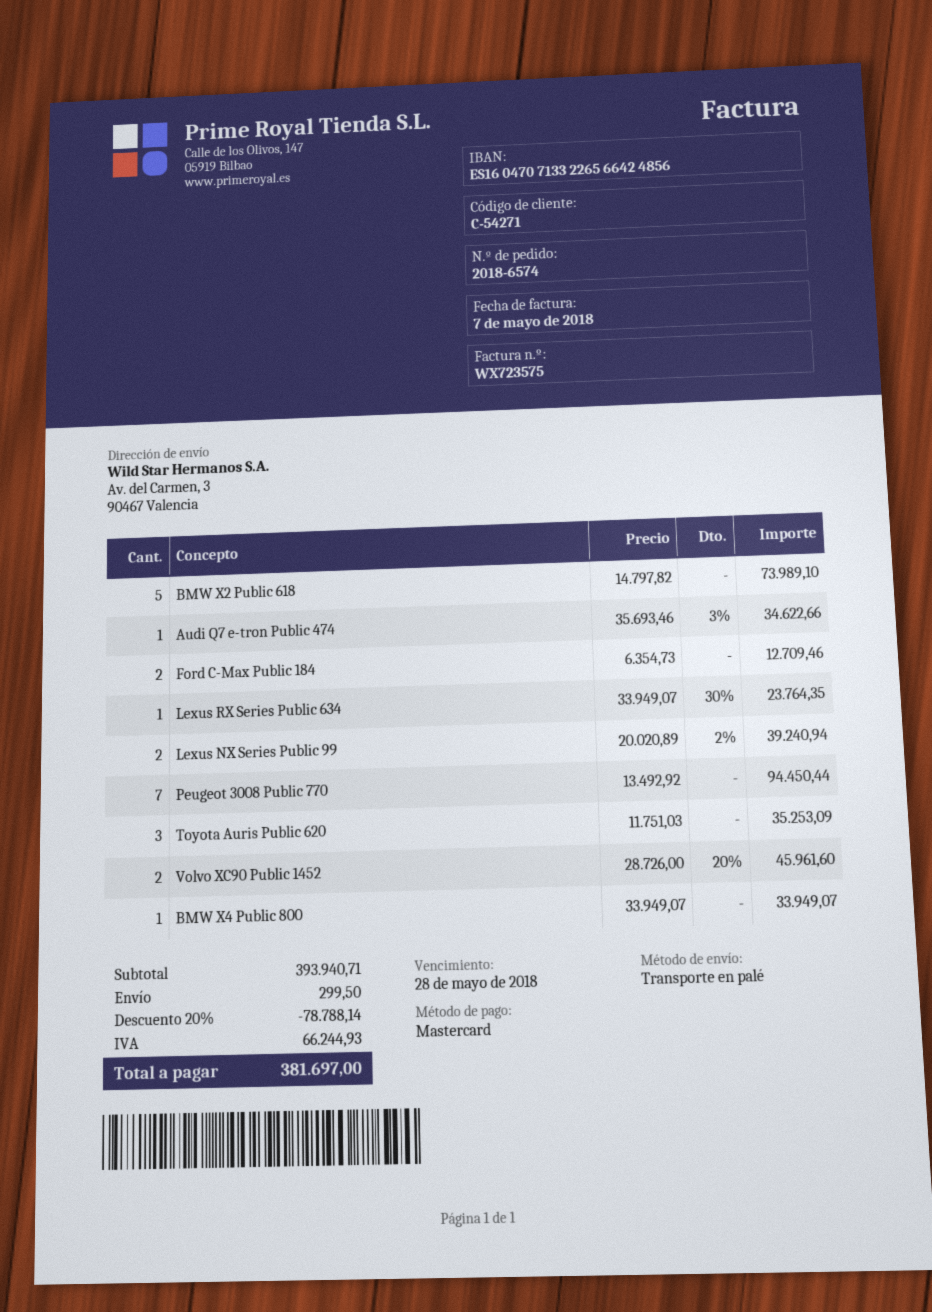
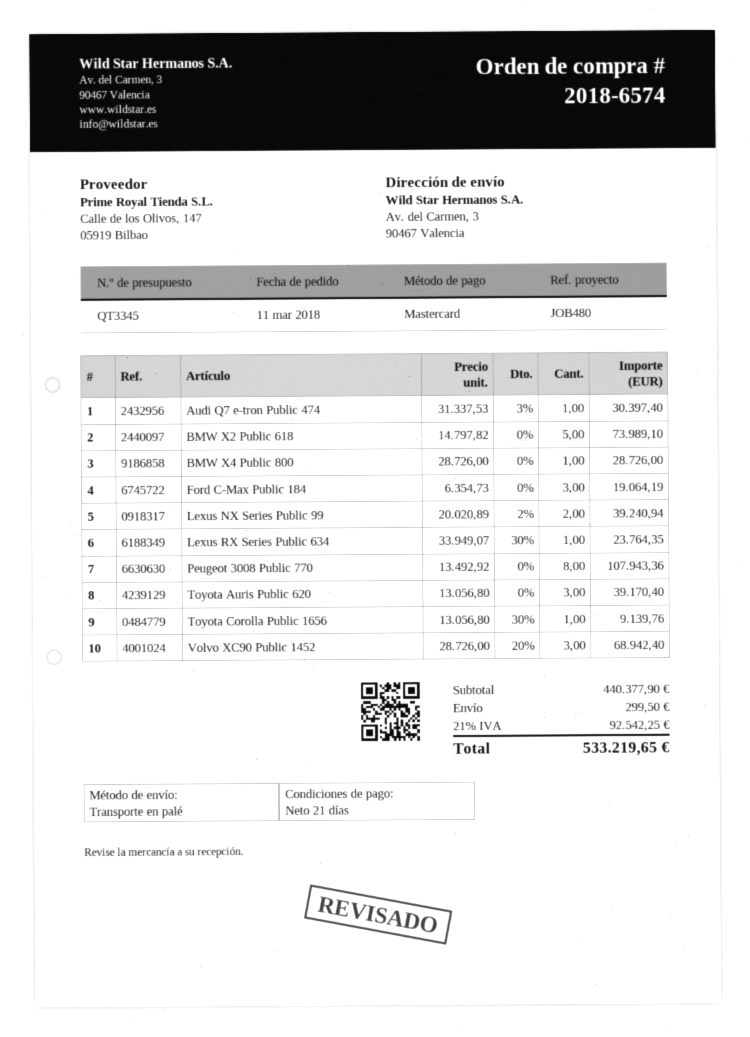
Audi Q7 e-tron Public 474: 1 x 35693.46 - 3% = 34622.66 -> 1 x 31337.53 - 3% = 30397.40
Ford C-Max Public 184: 2 x 6354.73 = 12709.46 -> 3 x 6354.73 = 19064.19
Peugeot 3008 Public 770: 7 x 13492.92 = 94450.44 -> 8 x 13492.92 = 107943.36
Toyota Auris Public 620: 3 x 11751.03 = 35253.09 -> 3 x 13056.80 = 39170.40
Volvo XC90 Public 1452: 2 x 28726.00 - 20% = 45961.60 -> 3 x 28726.00 - 20% = 68942.40
BMW X4 Public 800: 1 x 33949.07 = 33949.07 -> 1 x 28726.00 = 28726.00
Toyota Corolla Public 1656: none -> 1 x 13056.80 - 30% = 9139.76
subtotal: 393940.71 -> 440377.90
discount: 20% = 78788.14 -> none
tax: 66244.93 -> 92542.25
total: 381697.00 -> 533219.65

